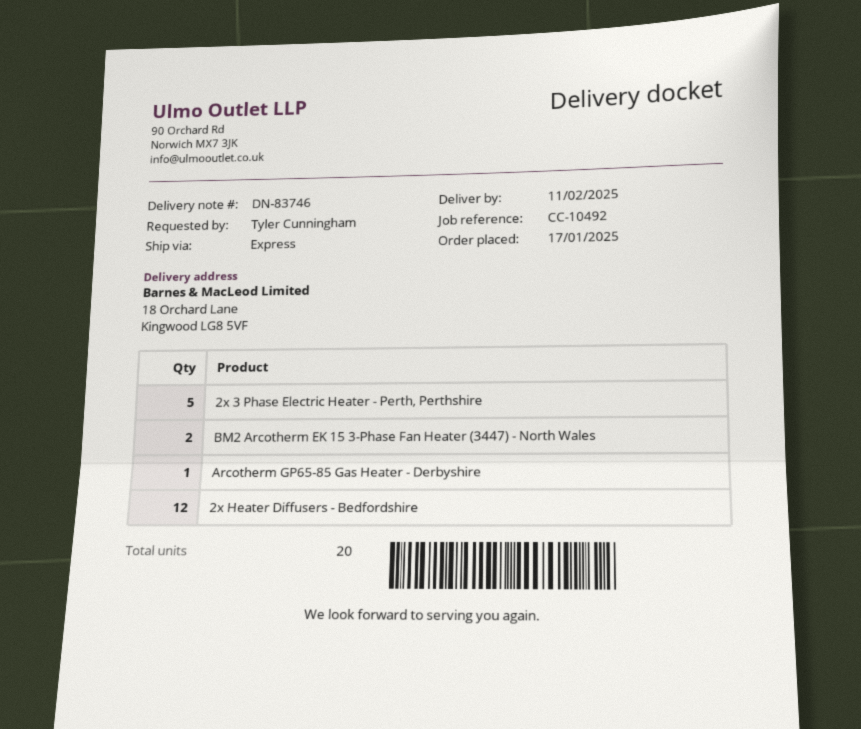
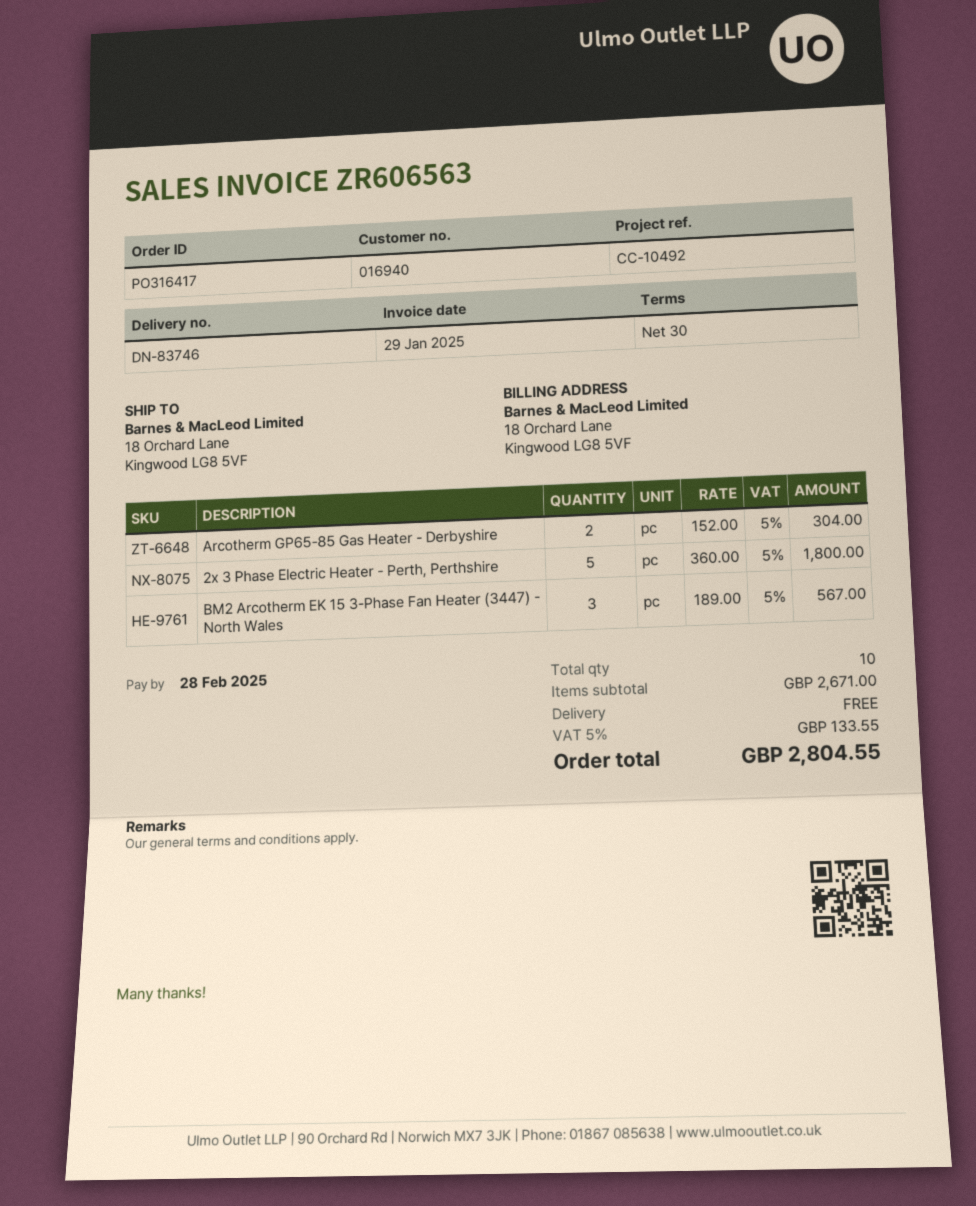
BM2 Arcotherm EK 15 3-Phase Fan Heater (3447) - North Wales: 2 -> 3
Arcotherm GP65-85 Gas Heater - Derbyshire: 1 -> 2
2x Heater Diffusers - Bedfordshire: 12 -> none
total quantity: 20 -> 10

